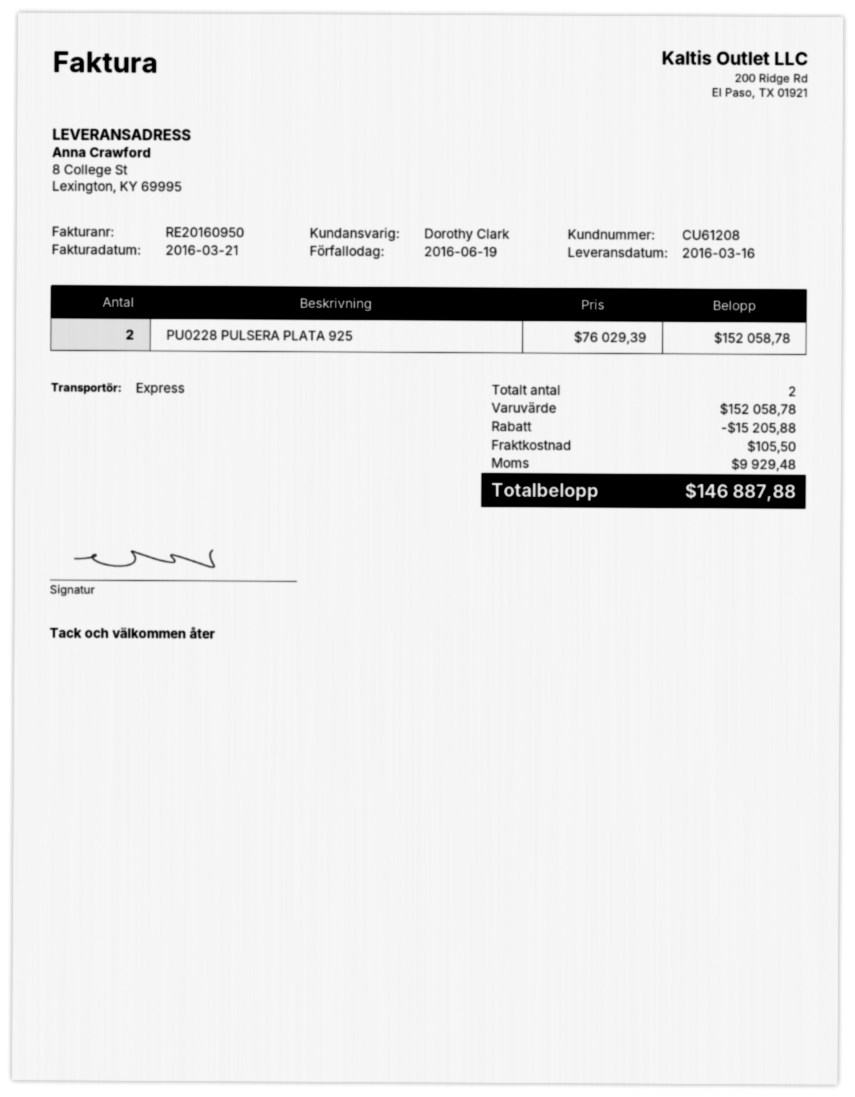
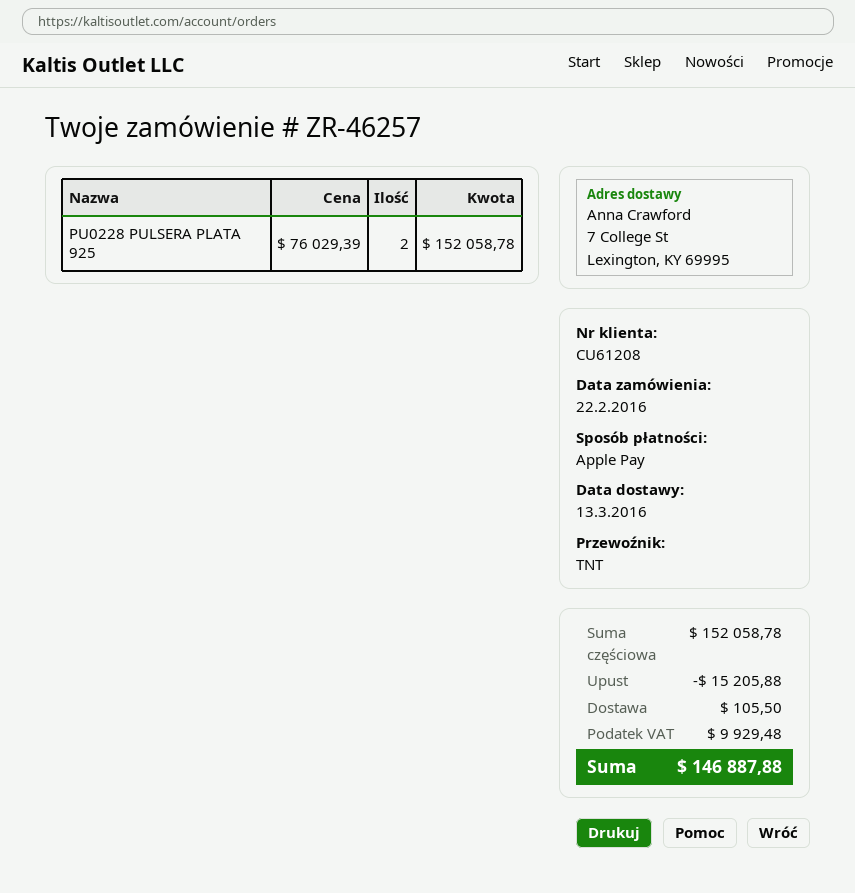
delivery date: 2016-03-16 -> 2016-03-13
shipping method: express -> TNT
ship to: 8 College St, Lexington, KY 69995 -> 7 College St, Lexington, KY 69995

